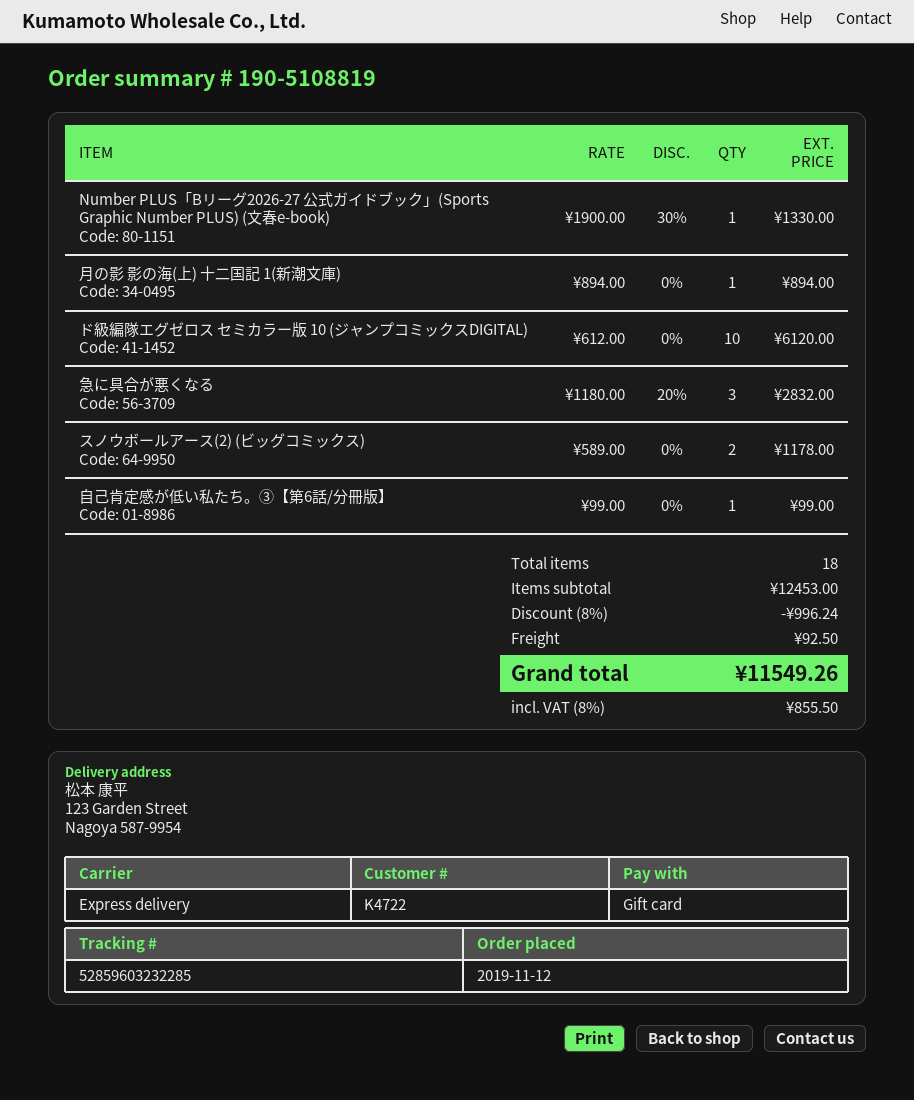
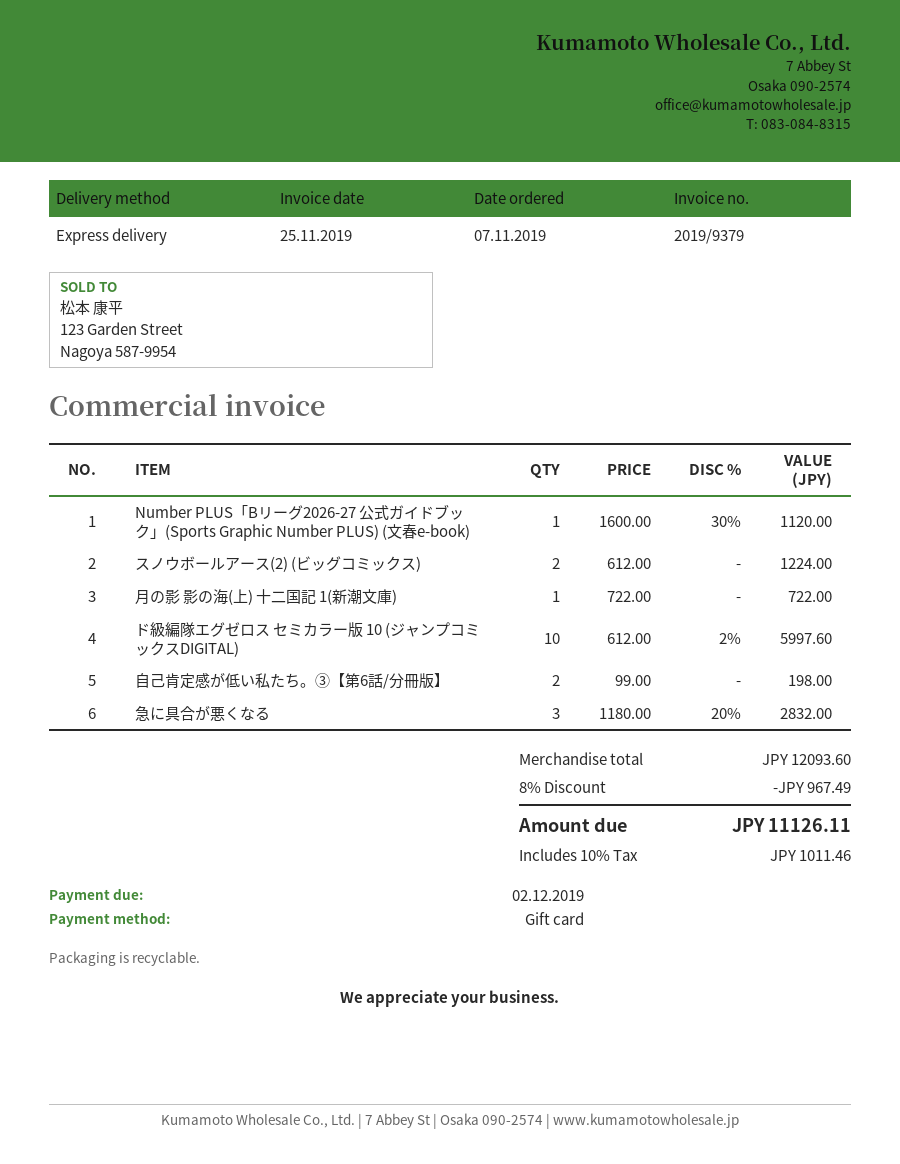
order date: 2019-11-12 -> 2019-11-07
Number PLUS「Bリーグ2026-27 公式ガイドブック」(Sports Graphic Number PLUS) (文春e-book): 1 x 1900.00 - 30% = 1330.00 -> 1 x 1600.00 - 30% = 1120.00
月の影 影の海(上) 十二国記 1(新潮文庫): 1 x 894.00 = 894.00 -> 1 x 722.00 = 722.00
ド級編隊エグゼロス セミカラー版 10 (ジャンプコミックスDIGITAL): 10 x 612.00 = 6120.00 -> 10 x 612.00 - 2% = 5997.60
スノウボールアース(2) (ビッグコミックス): 2 x 589.00 = 1178.00 -> 2 x 612.00 = 1224.00
自己肯定感が低い私たち。③【第6話/分冊版】: 1 x 99.00 = 99.00 -> 2 x 99.00 = 198.00
subtotal: 12453.00 -> 12093.60
discount: 8% = 996.24 -> 8% = 967.49
shipping: 92.50 -> none
tax: 8% = 855.50 -> 10% = 1011.46
total: 11549.26 -> 11126.11

